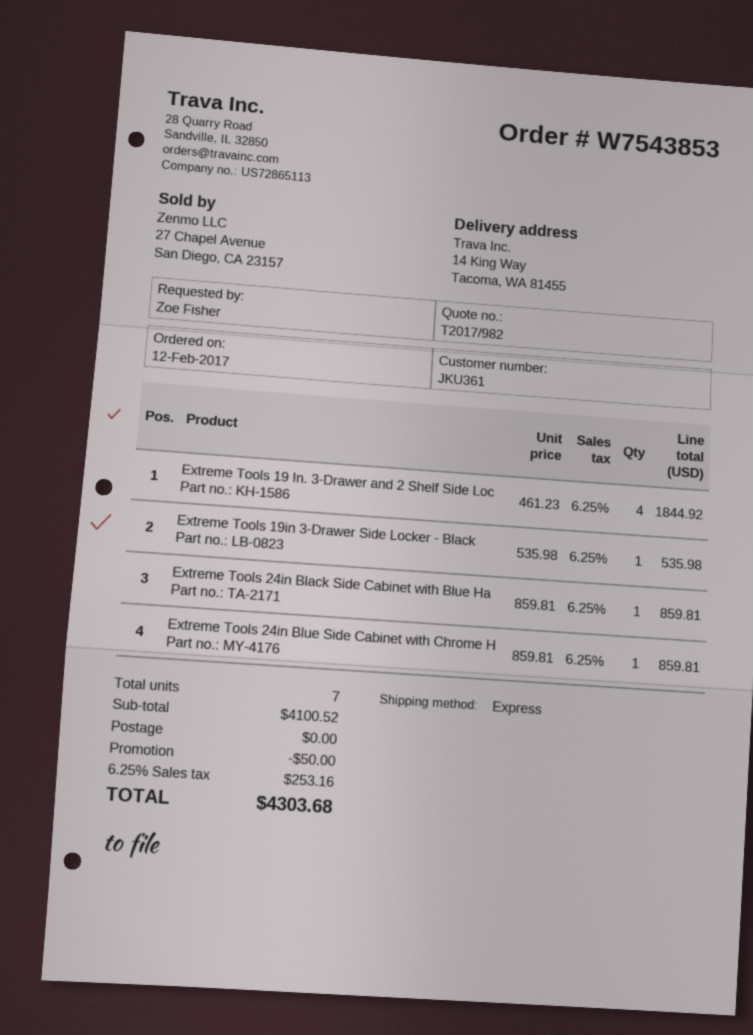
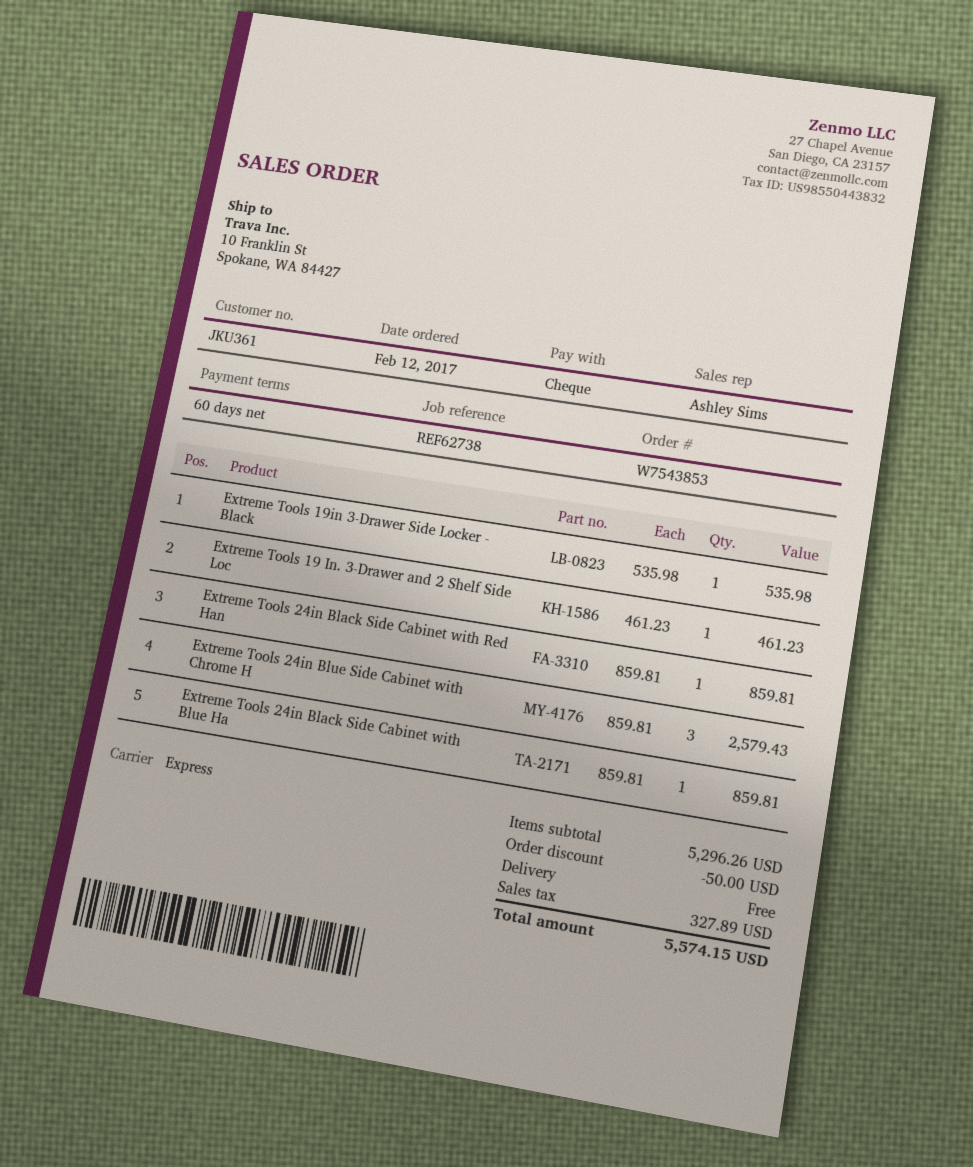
ship to: 14 King Way, Tacoma, WA 81455 -> 10 Franklin St, Spokane, WA 84427
Extreme Tools 19 In. 3-Drawer and 2 Shelf Side Loc: 4 x 461.23 = 1844.92 -> 1 x 461.23 = 461.23
Extreme Tools 24in Blue Side Cabinet with Chrome H: 1 x 859.81 = 859.81 -> 3 x 859.81 = 2579.43
Extreme Tools 24in Black Side Cabinet with Red Han: none -> 1 x 859.81 = 859.81
subtotal: 4100.52 -> 5296.26
tax: 253.16 -> 327.89
total: 4303.68 -> 5574.15

